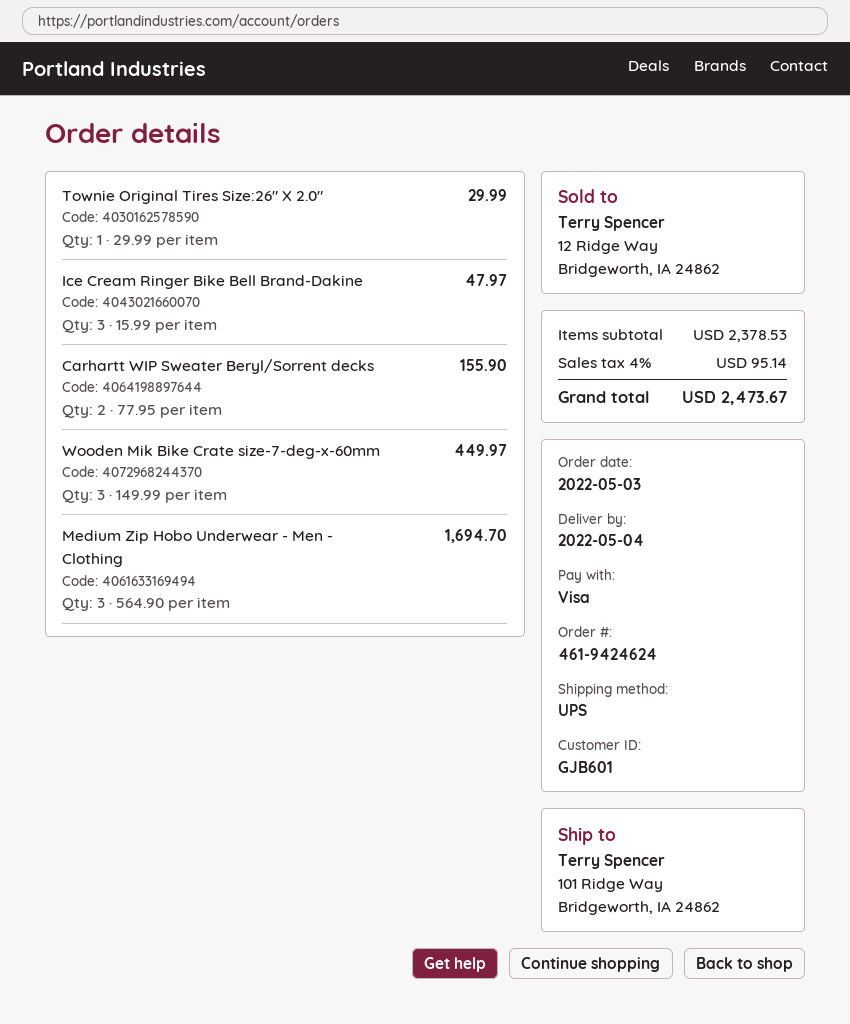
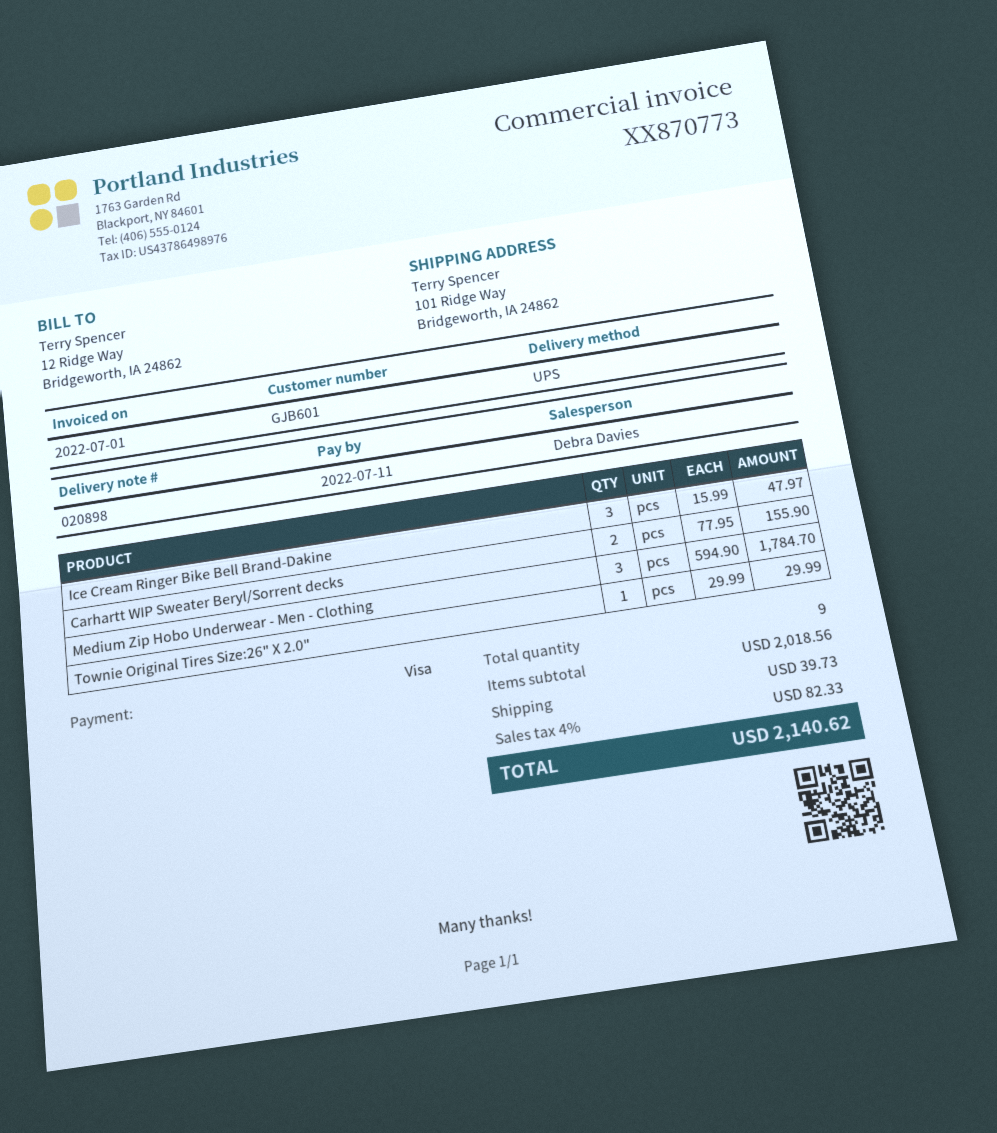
Wooden Mik Bike Crate size-7-deg-x-60mm: 3 x 149.99 = 449.97 -> none
Medium Zip Hobo Underwear - Men - Clothing: 3 x 564.90 = 1694.70 -> 3 x 594.90 = 1784.70
subtotal: 2378.53 -> 2018.56
shipping: none -> 39.73
tax: 4% = 95.14 -> 4% = 82.33
total: 2473.67 -> 2140.62

